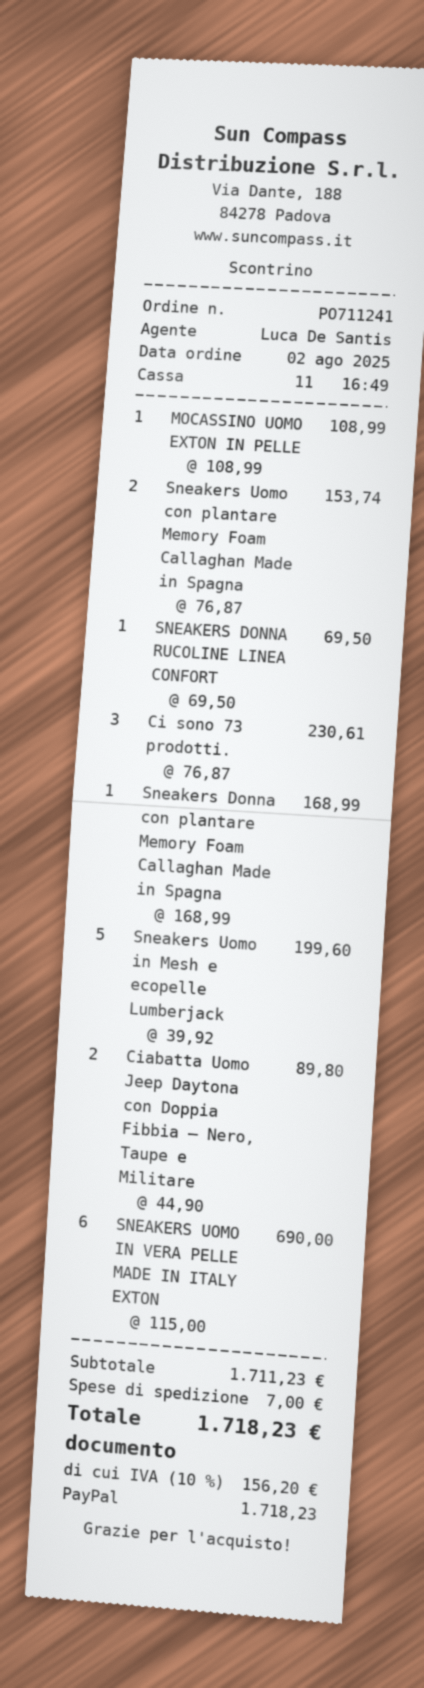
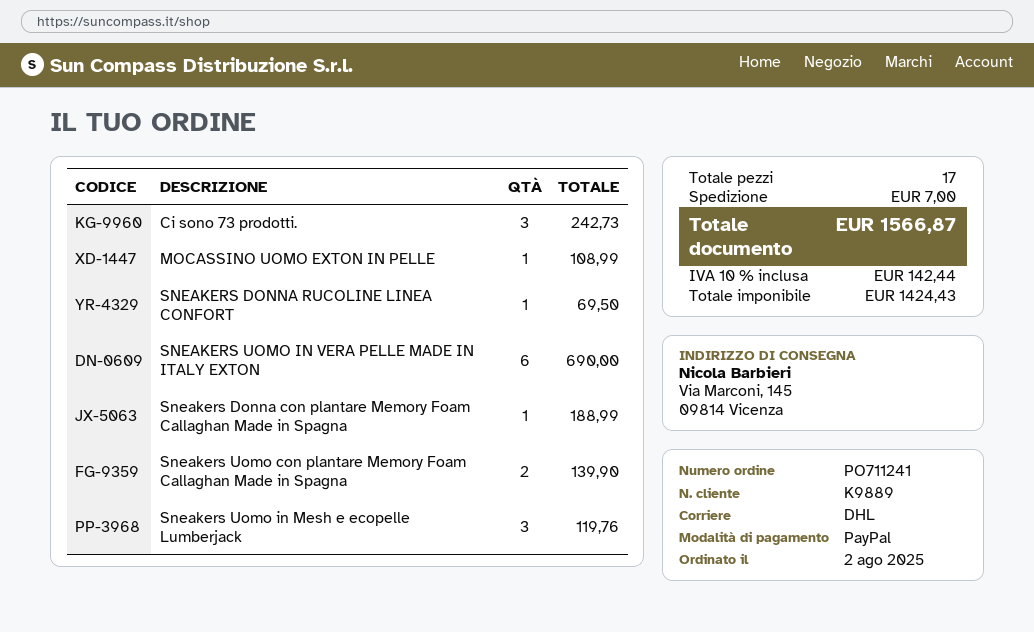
Sneakers Uomo con plantare Memory Foam Callaghan Made in Spagna: 2 for 153.74 -> 2 for 139.90
Ci sono 73 prodotti.: 3 for 230.61 -> 3 for 242.73
Sneakers Donna con plantare Memory Foam Callaghan Made in Spagna: 1 for 168.99 -> 1 for 188.99
Sneakers Uomo in Mesh e ecopelle Lumberjack: 5 for 199.60 -> 3 for 119.76
Ciabatta Uomo Jeep Daytona con Doppia Fibbia – Nero, Taupe e Militare: 2 for 89.80 -> none
tax: 10% = 156.20 -> 10% = 142.44
total: 1718.23 -> 1566.87

